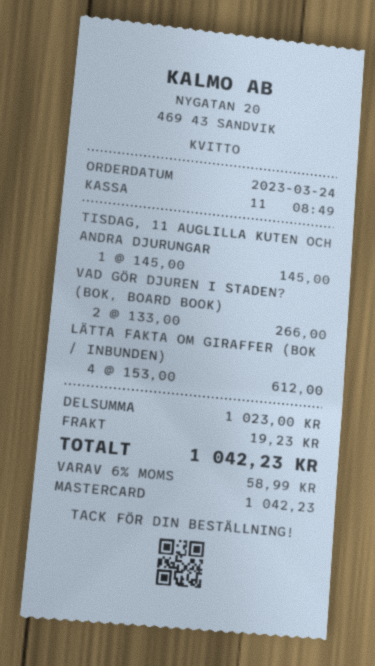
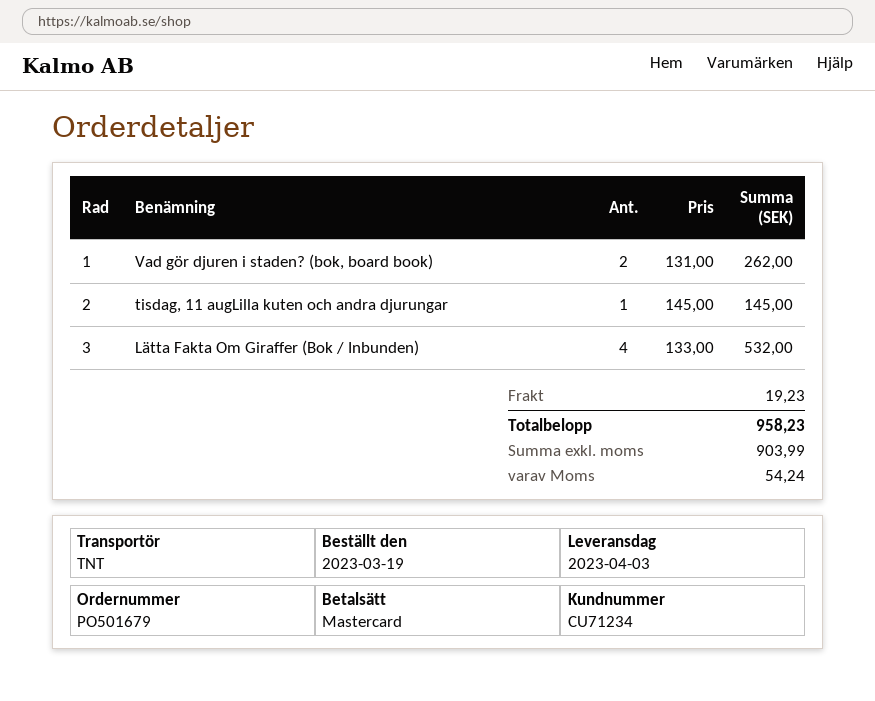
order date: 2023-03-24 -> 2023-03-19
VAD GÖR DJUREN I STADEN? (BOK, BOARD BOOK): 2 x 133.00 = 266.00 -> 2 x 131.00 = 262.00
LÄTTA FAKTA OM GIRAFFER (BOK / INBUNDEN): 4 x 153.00 = 612.00 -> 4 x 133.00 = 532.00
tax: 58.99 -> 54.24
total: 1042.23 -> 958.23

